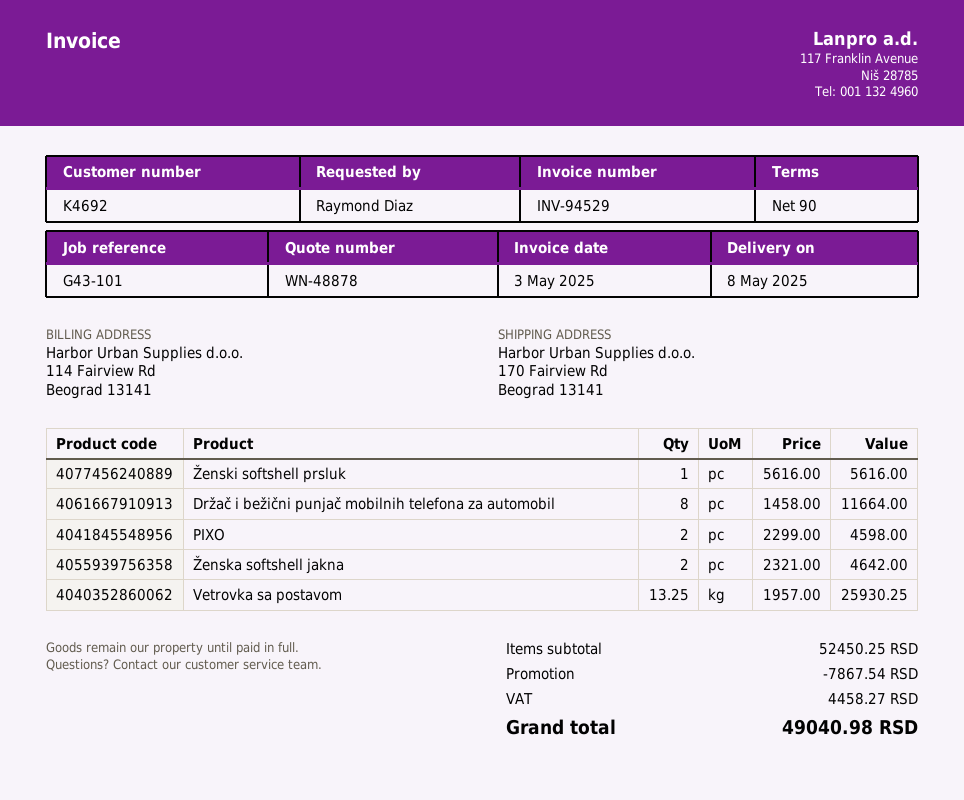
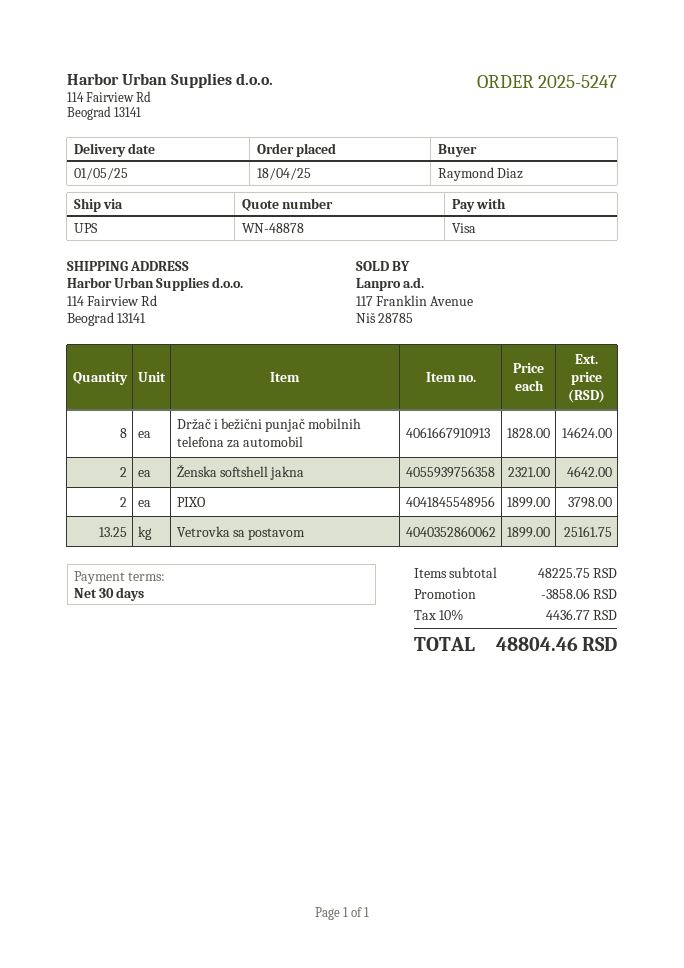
delivery date: 2025-05-08 -> 2025-05-01
payment terms: 90 days -> 30 days
ship to: 170 Fairview Rd, Beograd 13141 -> 114 Fairview Rd, Beograd 13141
Ženski softshell prsluk: 1 x 5616.00 = 5616.00 -> none
Držač i bežični punjač mobilnih telefona za automobil: 8 x 1458.00 = 11664.00 -> 8 x 1828.00 = 14624.00
PIXO: 2 x 2299.00 = 4598.00 -> 2 x 1899.00 = 3798.00
Vetrovka sa postavom: 13.25 x 1957.00 = 25930.25 -> 13.25 x 1899.00 = 25161.75
subtotal: 52450.25 -> 48225.75
discount: 7867.54 -> 3858.06
tax: 4458.27 -> 4436.77
total: 49040.98 -> 48804.46

